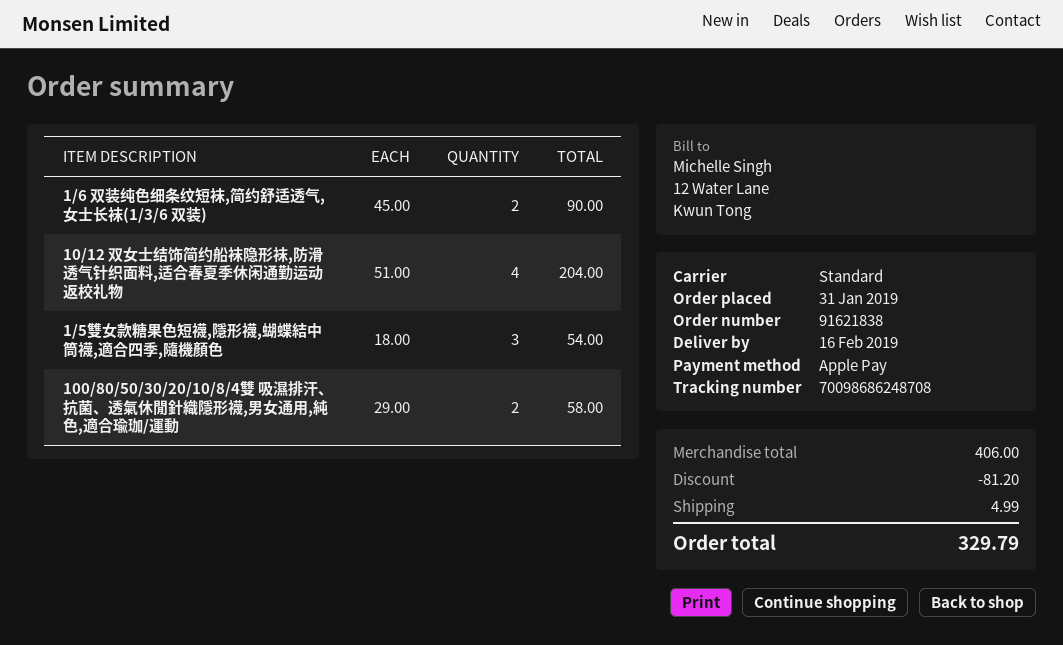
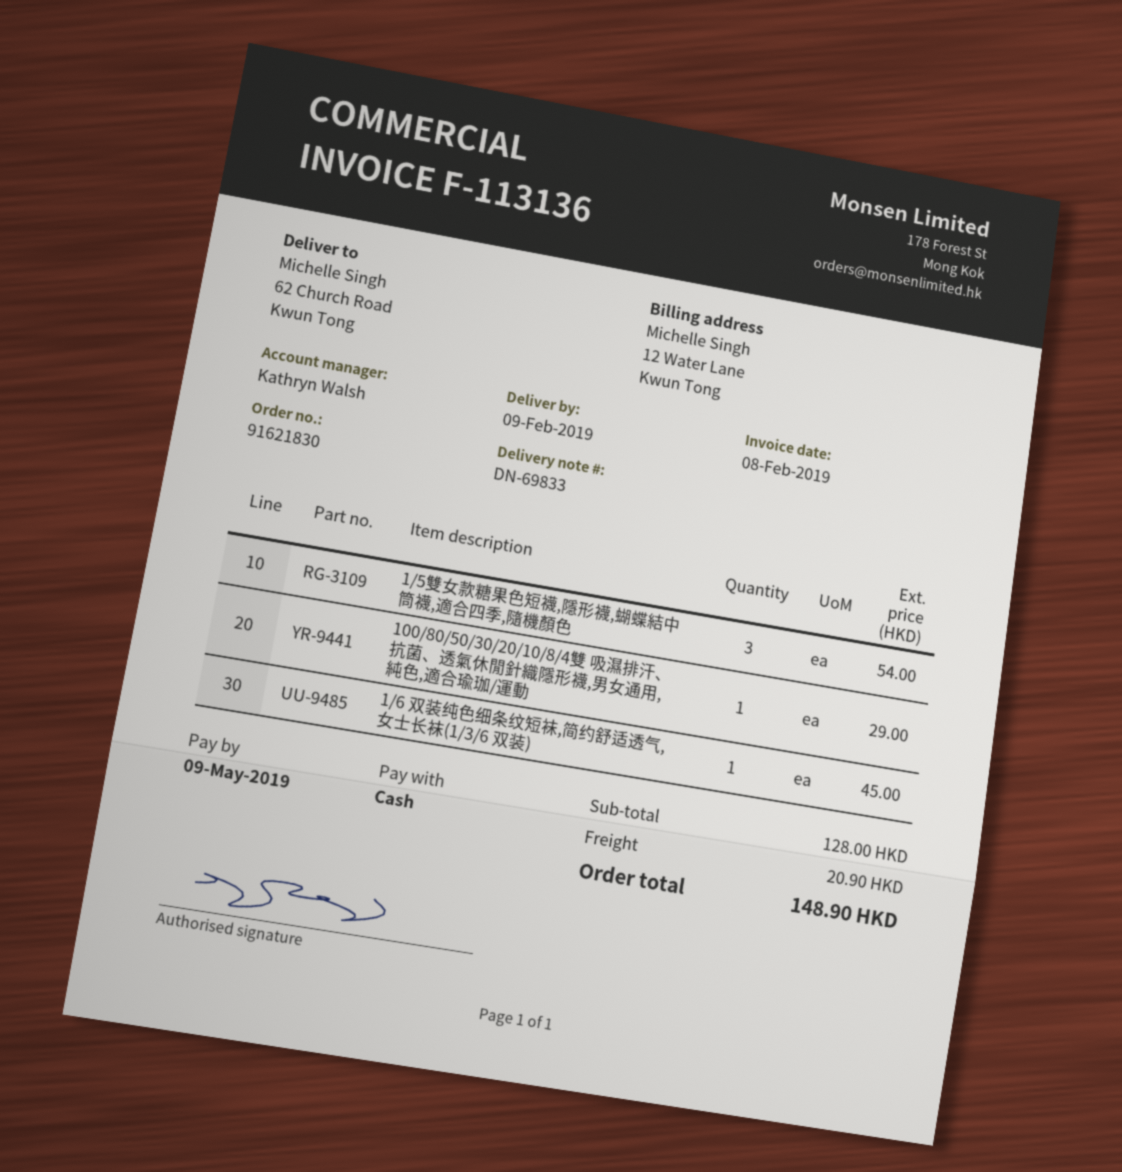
order number: 91621838 -> 91621830
delivery date: 2019-02-16 -> 2019-02-09
payment method: Apple Pay -> cash
1/6 双装纯色细条纹短袜,简约舒适透气,女士长袜(1/3/6 双装): 2 for 90.00 -> 1 for 45.00
10/12 双女士结饰简约船袜隐形袜,防滑透气针织面料,适合春夏季休闲通勤运动返校礼物: 4 for 204.00 -> none
100/80/50/30/20/10/8/4雙 吸濕排汗、抗菌、透氣休閒針織隱形襪,男女通用,純色,適合瑜珈/運動: 2 for 58.00 -> 1 for 29.00
subtotal: 406.00 -> 128.00
discount: 81.20 -> none
shipping: 4.99 -> 20.90
total: 329.79 -> 148.90

